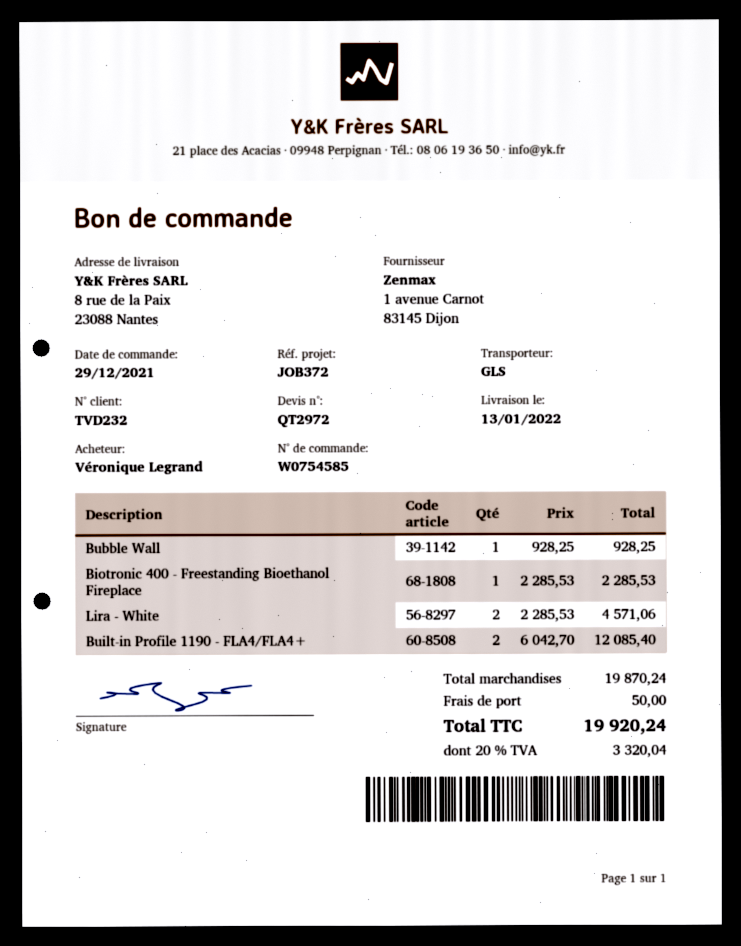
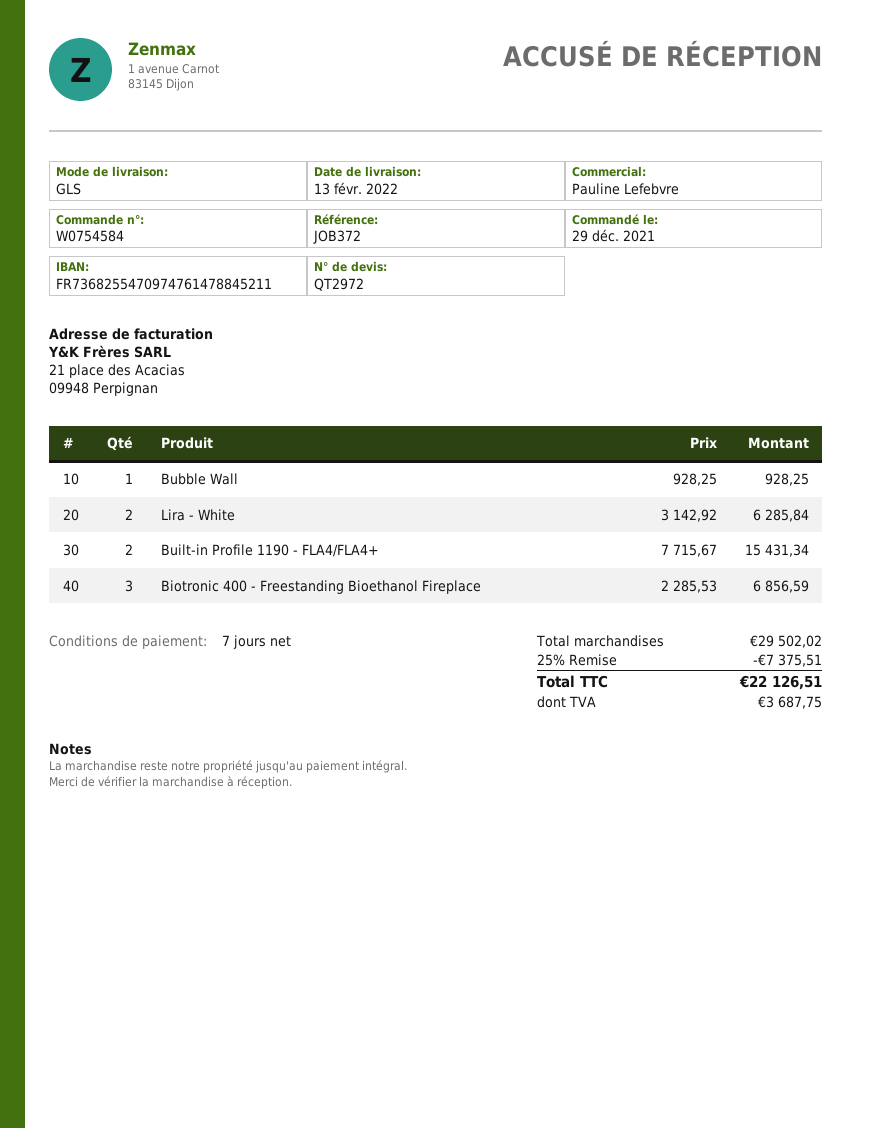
order number: W0754585 -> W0754584
delivery date: 2022-01-13 -> 2022-02-13
Biotronic 400 - Freestanding Bioethanol Fireplace: 1 x 2285.53 = 2285.53 -> 3 x 2285.53 = 6856.59
Lira - White: 2 x 2285.53 = 4571.06 -> 2 x 3142.92 = 6285.84
Built-in Profile 1190 - FLA4/FLA4+: 2 x 6042.70 = 12085.40 -> 2 x 7715.67 = 15431.34
subtotal: 19870.24 -> 29502.02
discount: none -> 25% = 7375.51
shipping: 50.00 -> none
tax: 3320.04 -> 3687.75
total: 19920.24 -> 22126.51

